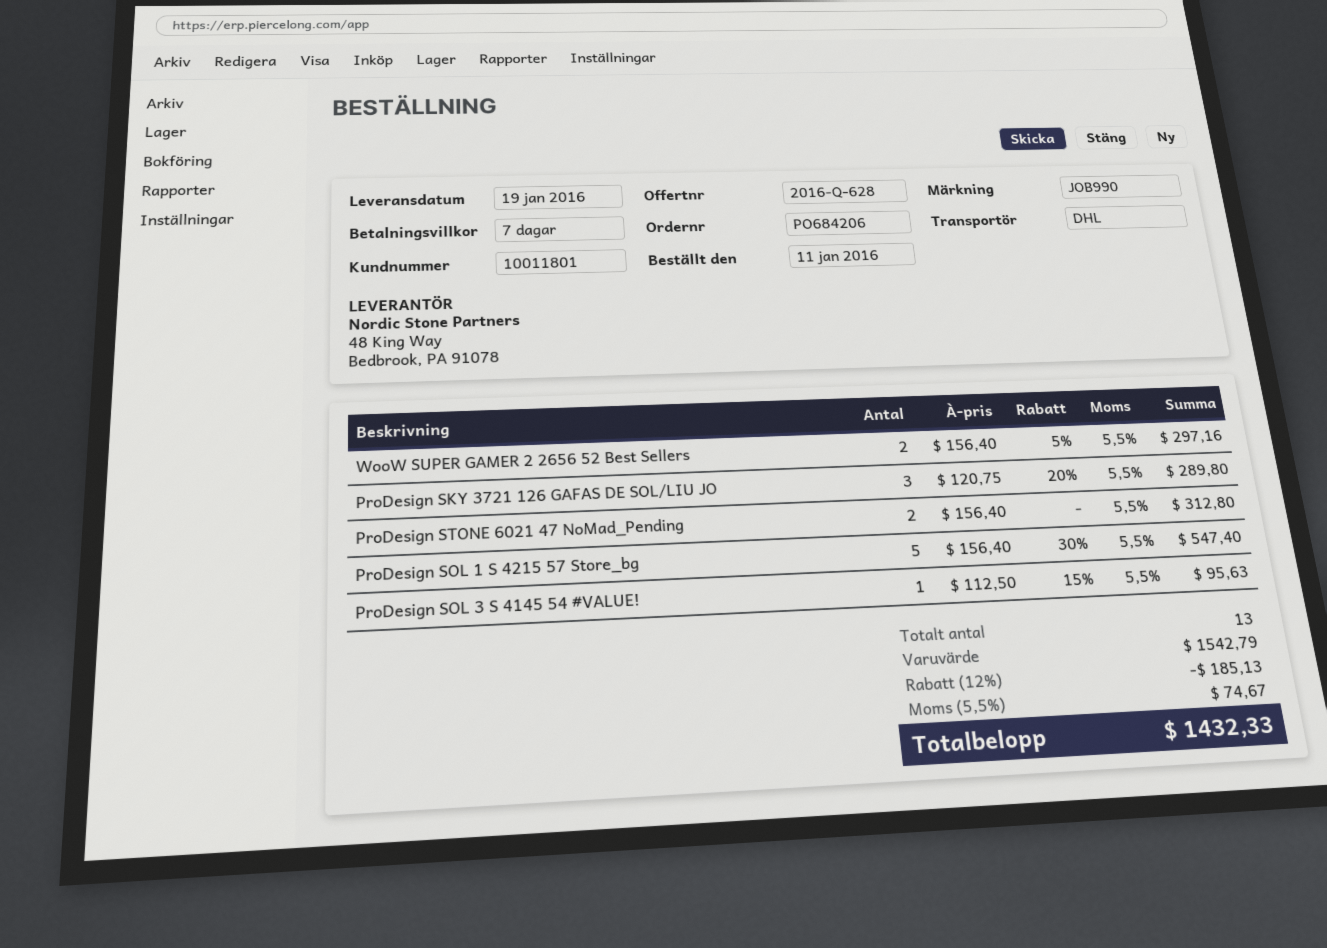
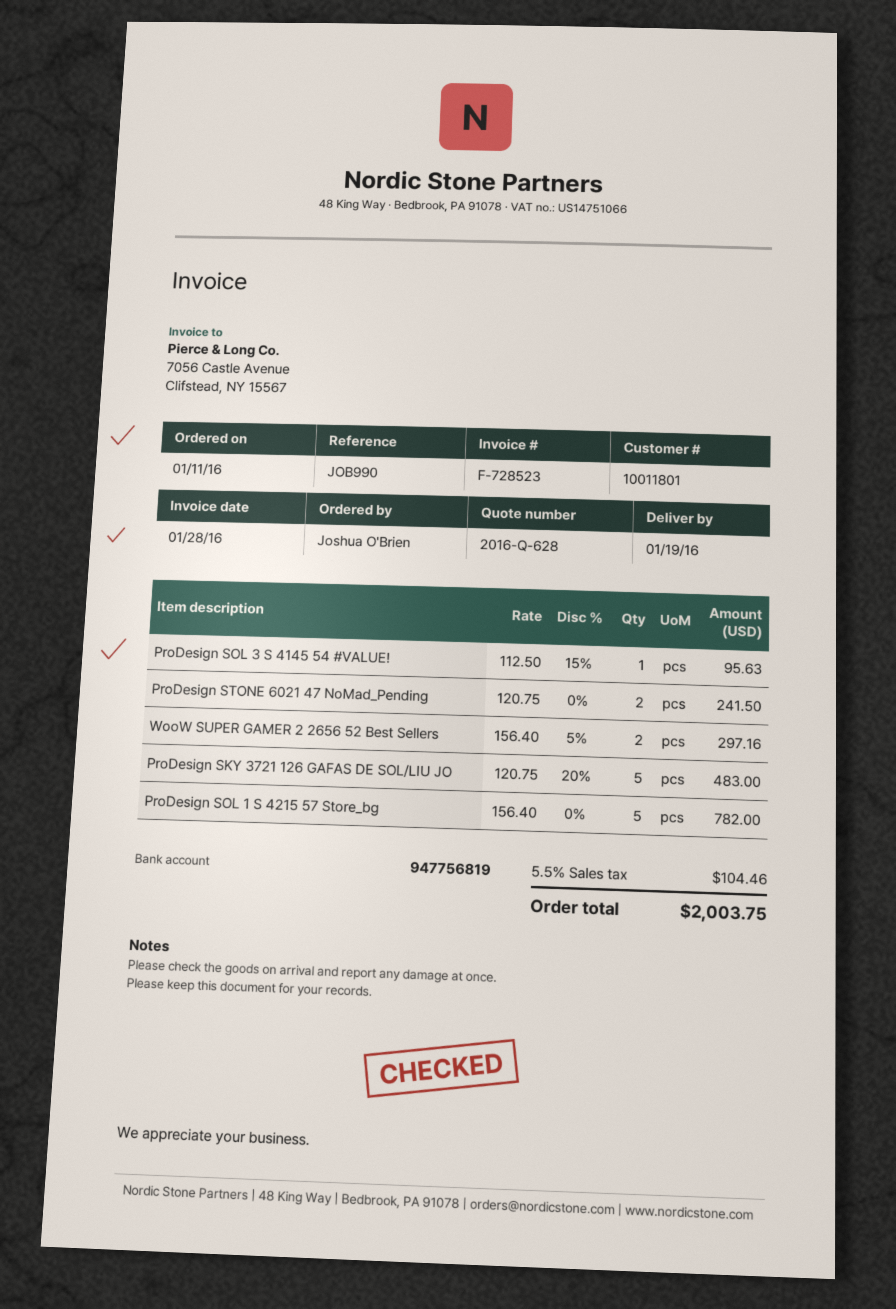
ProDesign SKY 3721 126 GAFAS DE SOL/LIU JO: 3 x 120.75 - 20% = 289.80 -> 5 x 120.75 - 20% = 483.00
ProDesign STONE 6021 47 NoMad_Pending: 2 x 156.40 = 312.80 -> 2 x 120.75 = 241.50
ProDesign SOL 1 S 4215 57 Store_bg: 5 x 156.40 - 30% = 547.40 -> 5 x 156.40 = 782.00
discount: 12% = 185.13 -> none
tax: 5.5% = 74.67 -> 5.5% = 104.46
total: 1432.33 -> 2003.75

